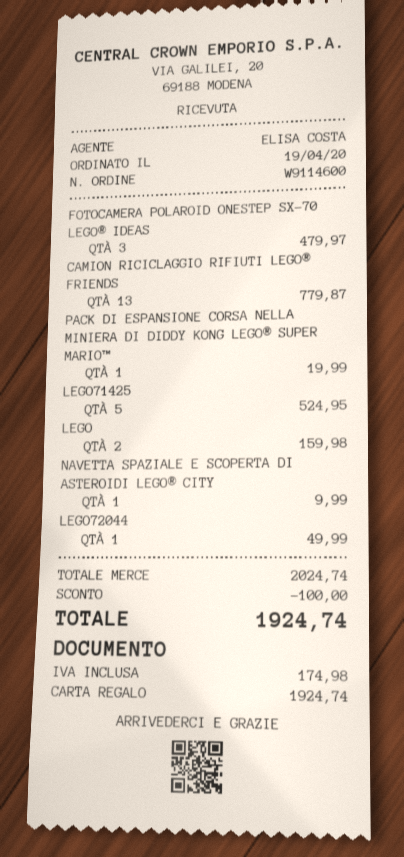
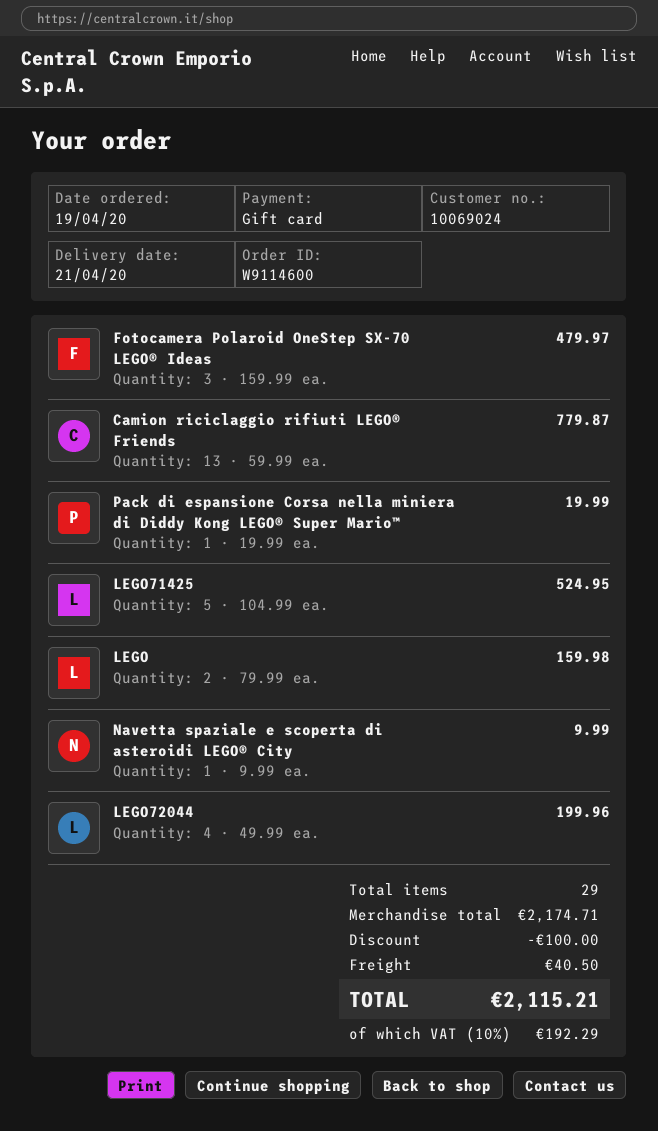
LEGO72044: 1 for 49.99 -> 4 for 199.96
subtotal: 2024.74 -> 2174.71
shipping: none -> 40.50
tax: 174.98 -> 192.29
total: 1924.74 -> 2115.21

